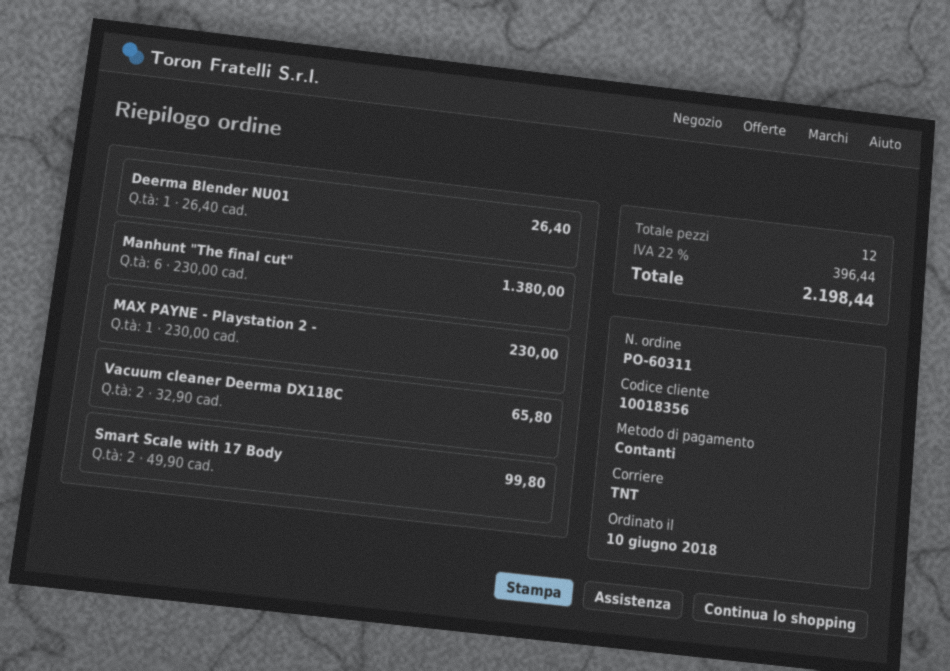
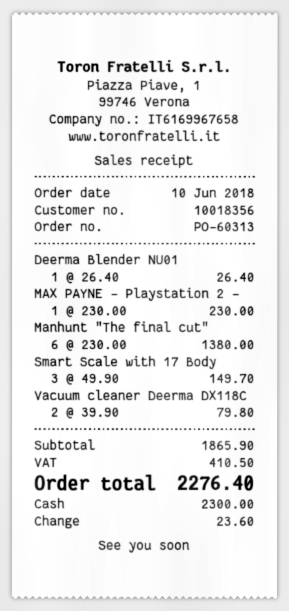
order number: PO-60311 -> PO-60313
Vacuum cleaner Deerma DX118C: 2 x 32.90 = 65.80 -> 2 x 39.90 = 79.80
Smart Scale with 17 Body: 2 x 49.90 = 99.80 -> 3 x 49.90 = 149.70
tax: 396.44 -> 410.50
total: 2198.44 -> 2276.40

